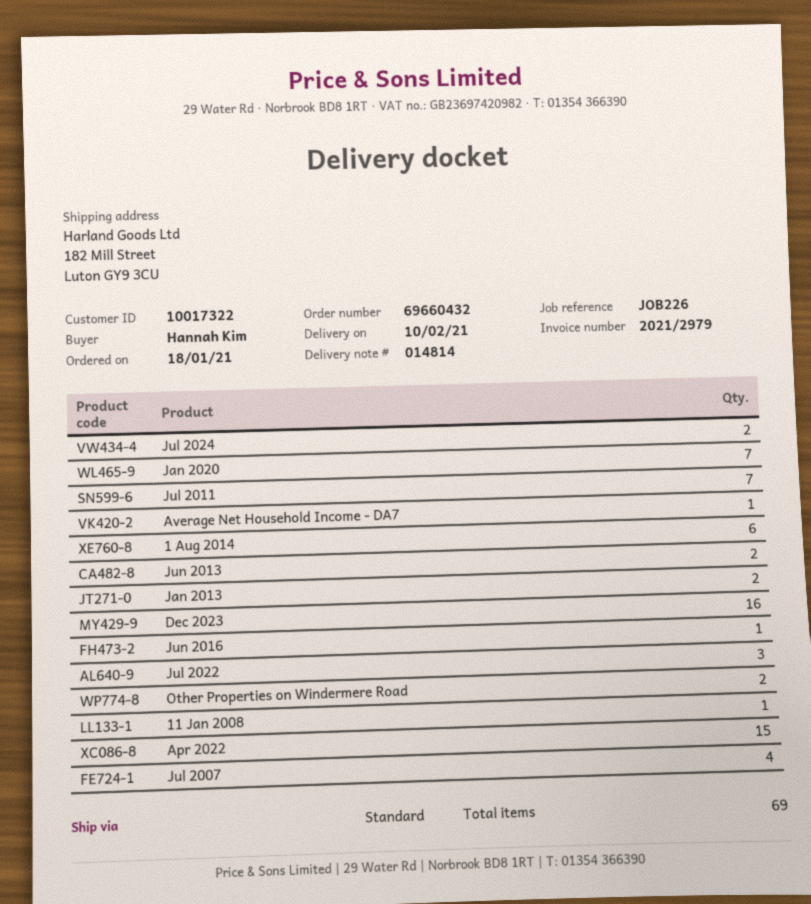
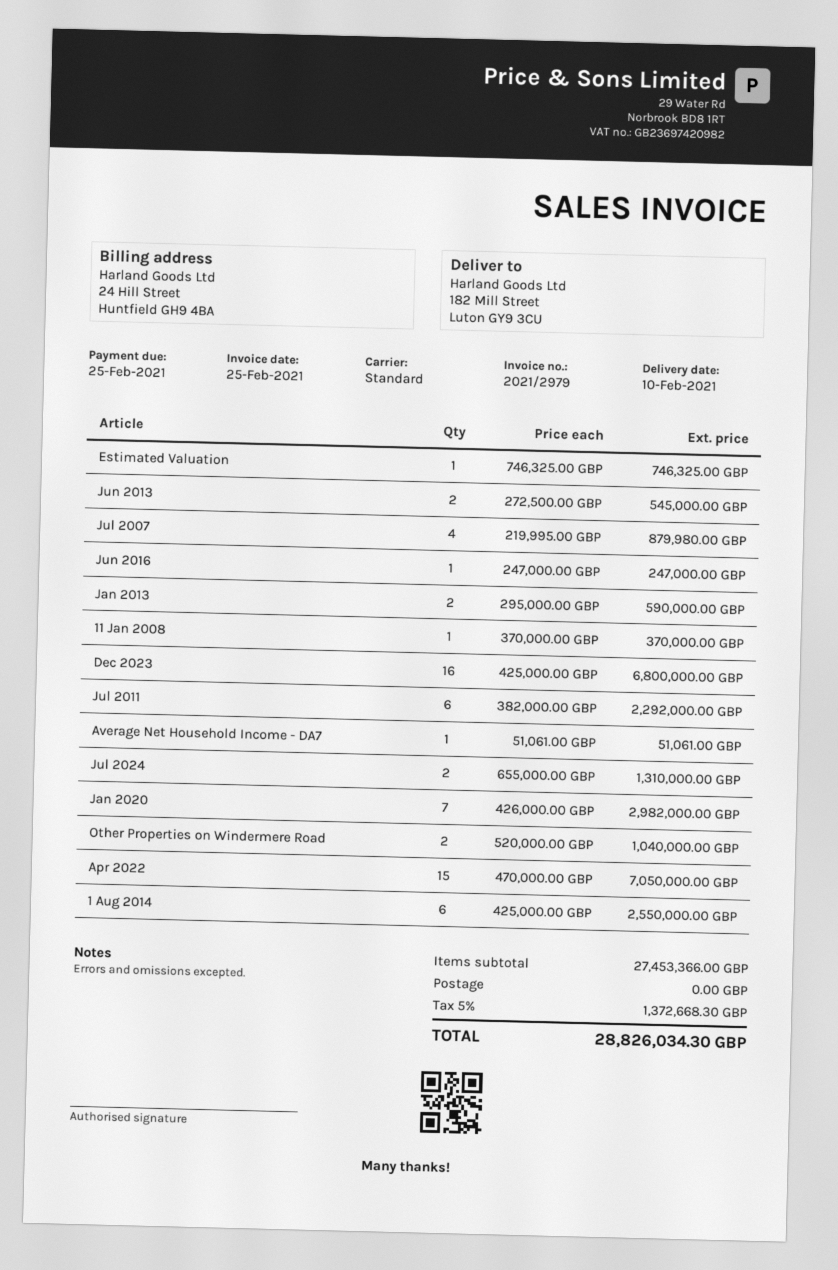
Jul 2011: 7 -> 6
Jul 2022: 3 -> none
Estimated Valuation: none -> 1

